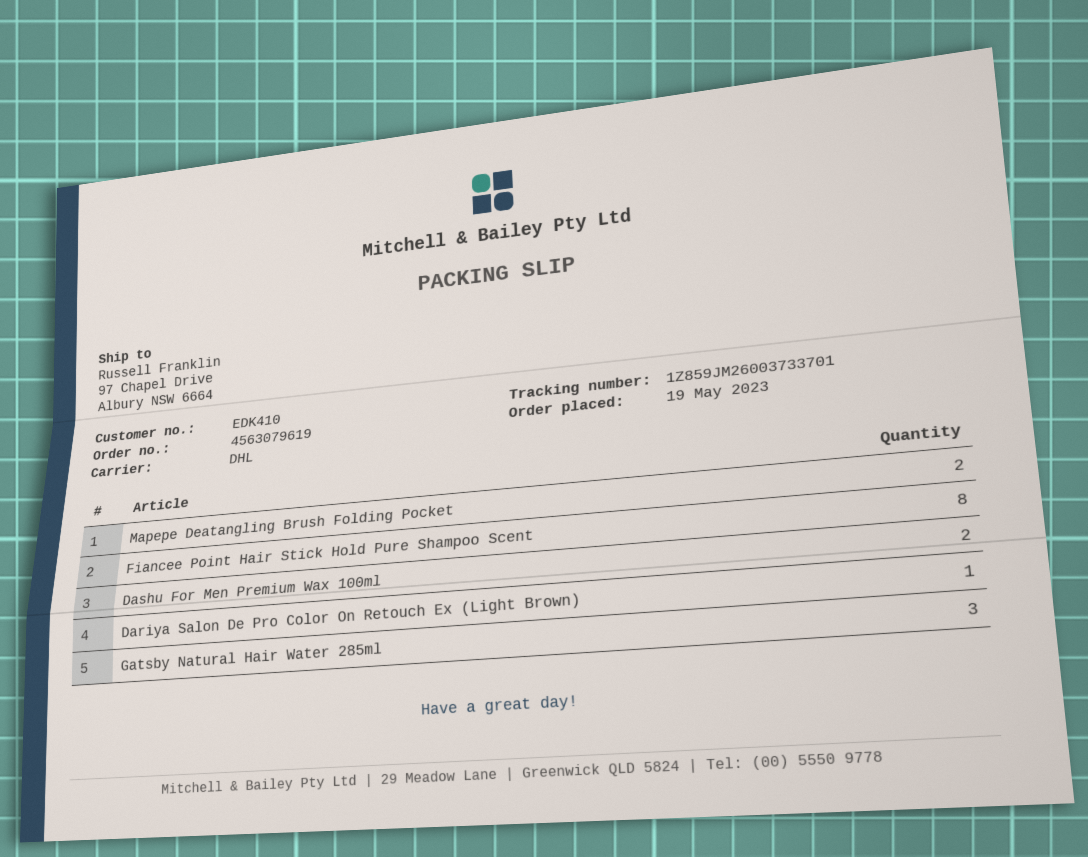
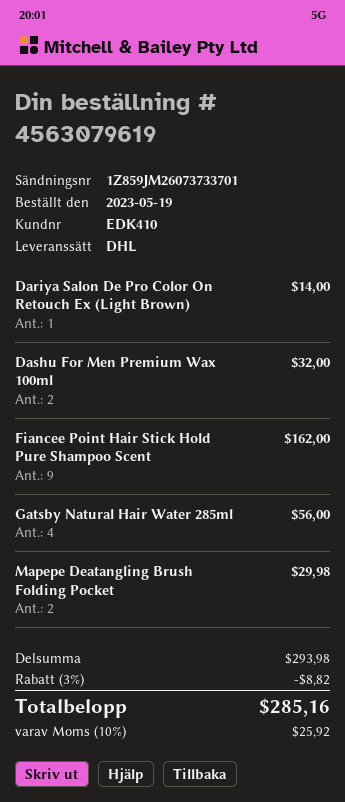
tracking number: 1Z859JM26003733701 -> 1Z859JM26073733701
Fiancee Point Hair Stick Hold Pure Shampoo Scent: 8 -> 9
Gatsby Natural Hair Water 285ml: 3 -> 4

